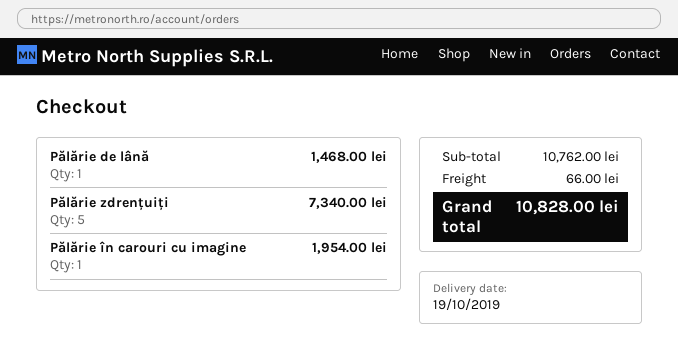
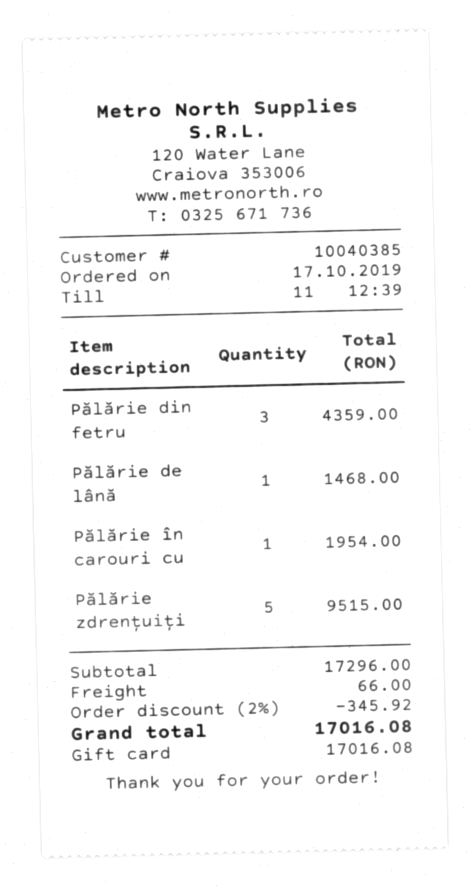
Pălărie zdrențuiți: 5 for 7340.00 -> 5 for 9515.00
Pălărie din fetru: none -> 3 for 4359.00
subtotal: 10762.00 -> 17296.00
discount: none -> 2% = 345.92
total: 10828.00 -> 17016.08

